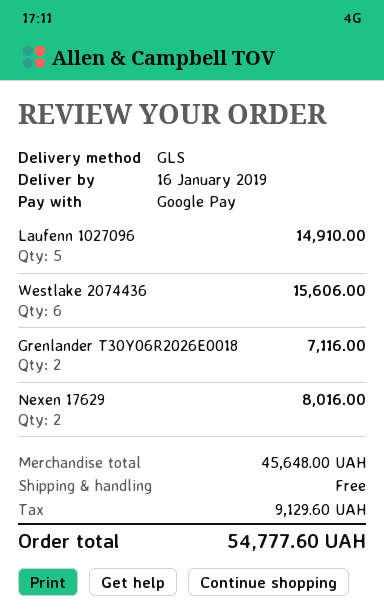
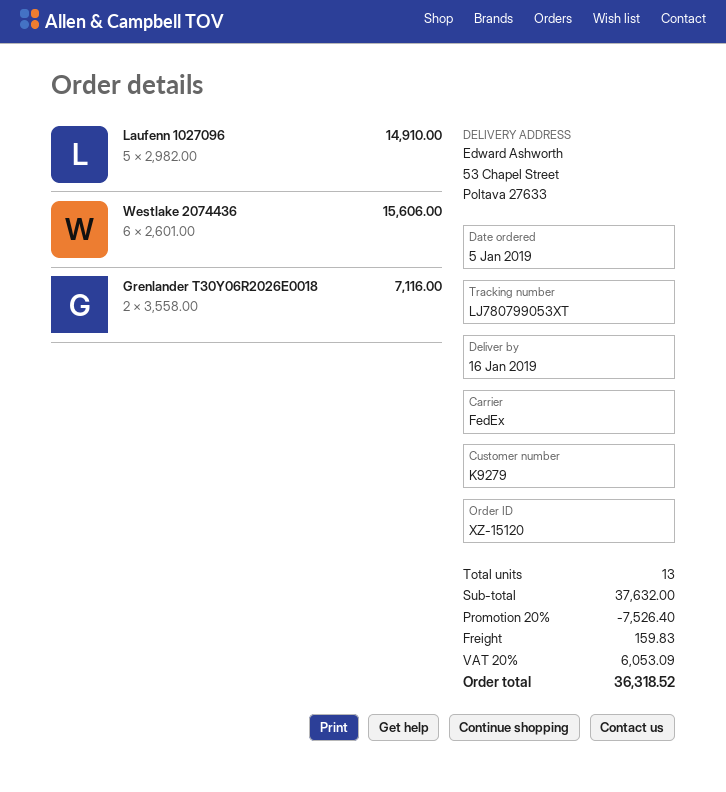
shipping method: GLS -> FedEx
Nexen 17629: 2 for 8016.00 -> none
subtotal: 45648.00 -> 37632.00
discount: none -> 20% = 7526.40
shipping: 0.00 -> 159.83
tax: 9129.60 -> 6053.09
total: 54777.60 -> 36318.52

